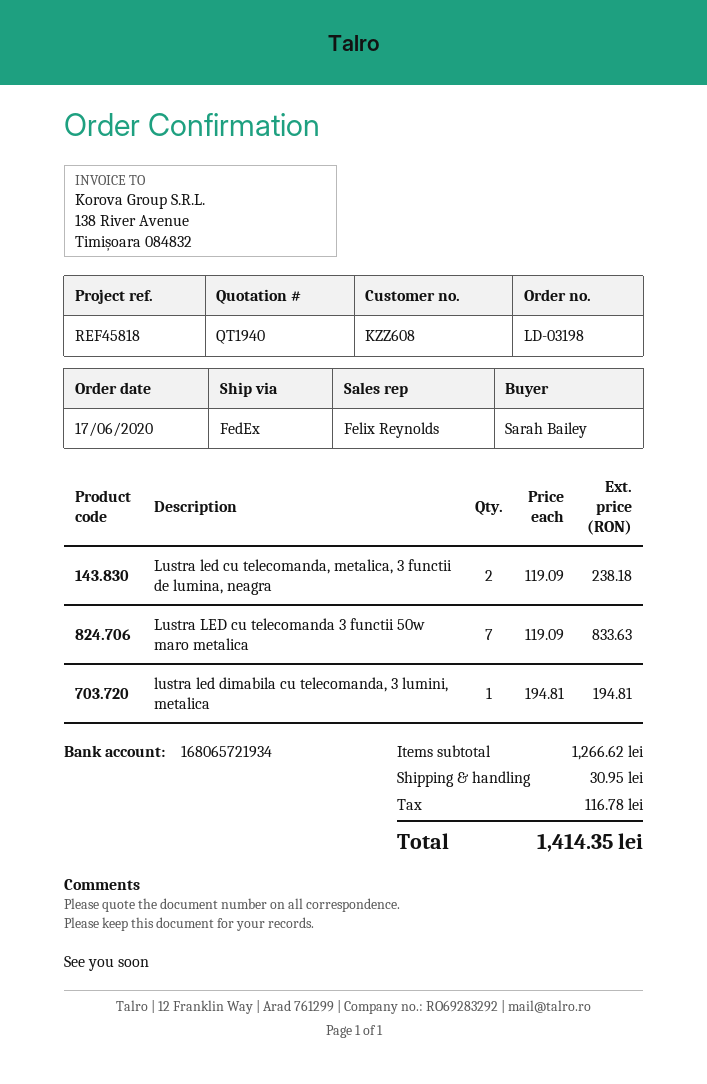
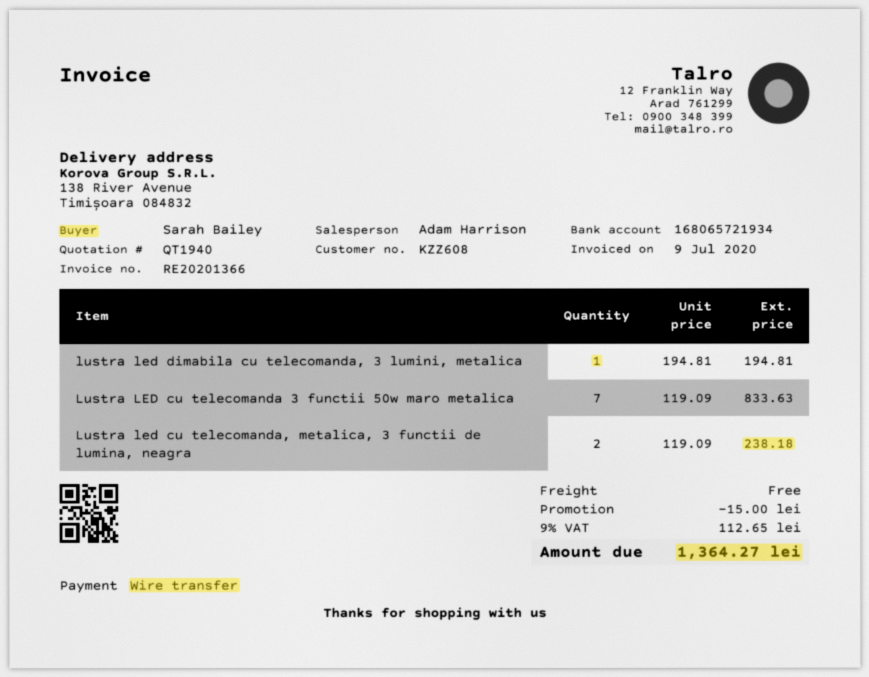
sales rep: Felix Reynolds -> Adam Harrison
discount: none -> 15.00
shipping: 30.95 -> 0.00
tax: 116.78 -> 112.65
total: 1414.35 -> 1364.27

